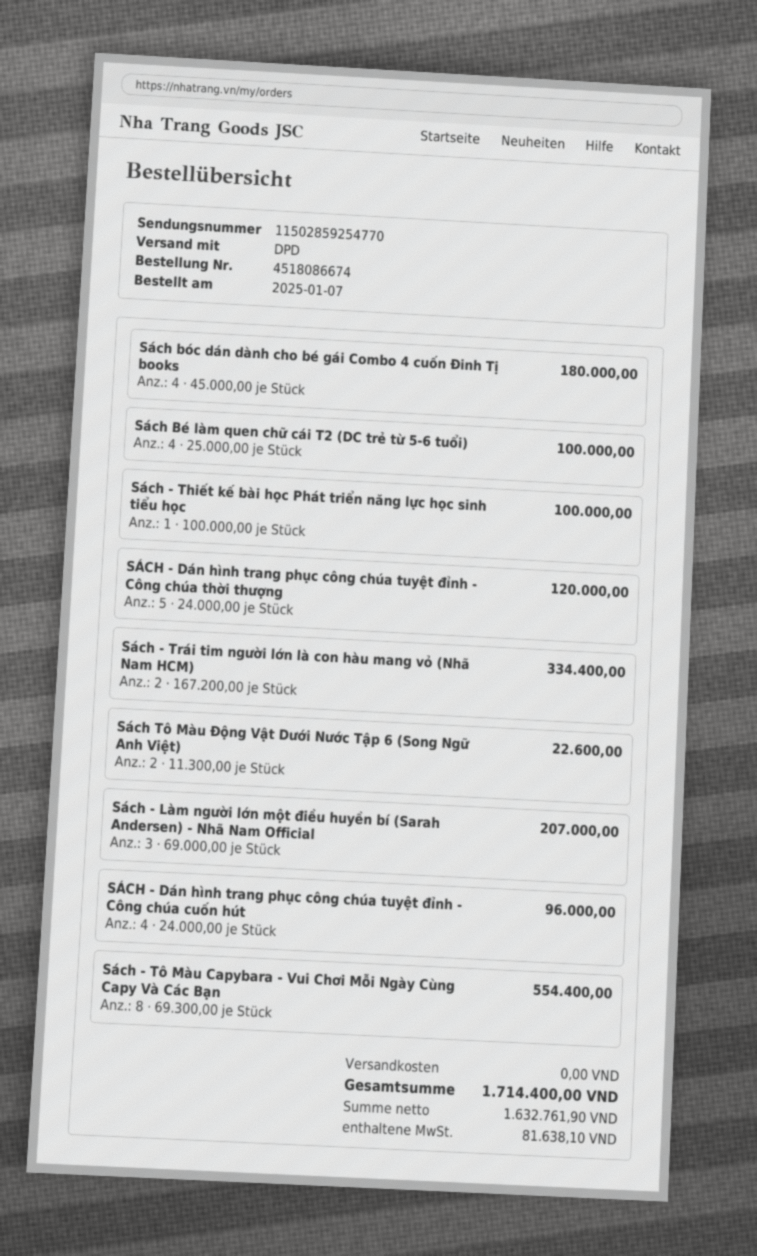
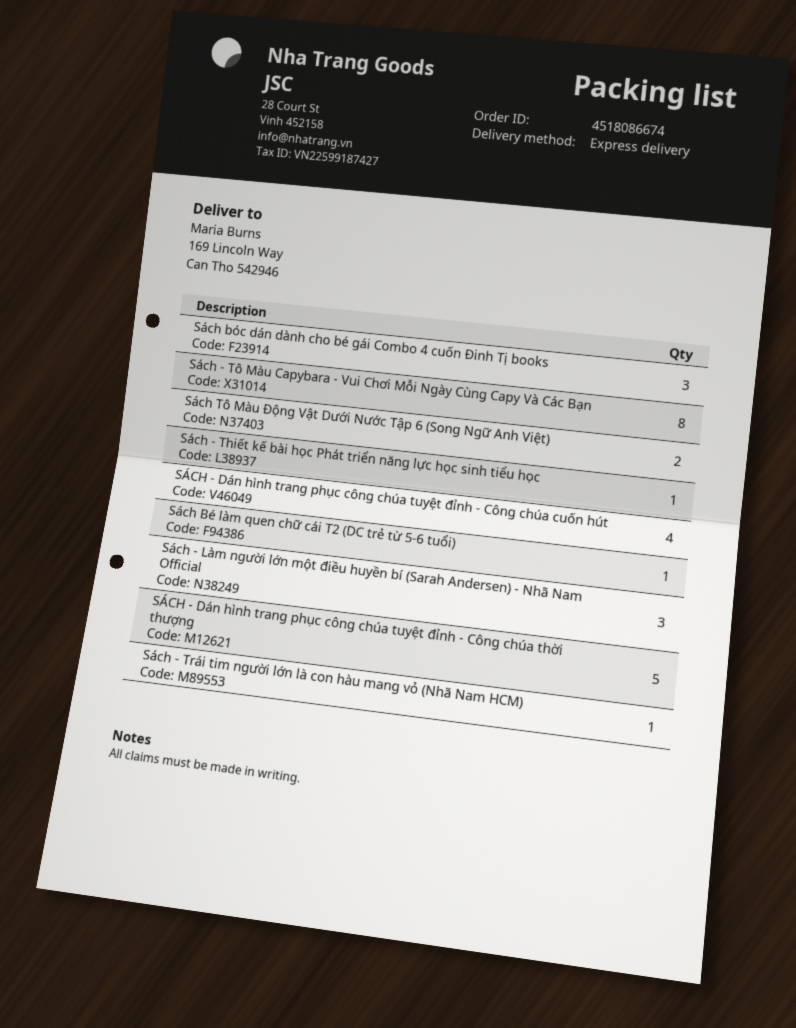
shipping method: DPD -> express
Sách bóc dán dành cho bé gái Combo 4 cuốn Đinh Tị books: 4 -> 3
Sách Bé làm quen chữ cái T2 (DC trẻ từ 5-6 tuổi): 4 -> 1
Sách - Trái tim người lớn là con hàu mang vỏ (Nhã Nam HCM): 2 -> 1

